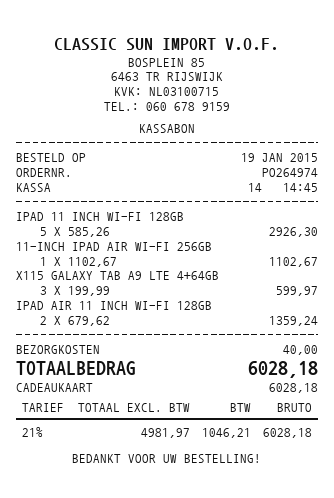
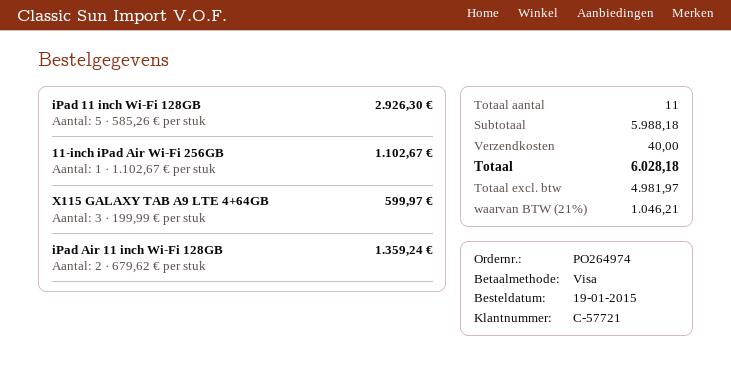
payment method: gift card -> Visa

